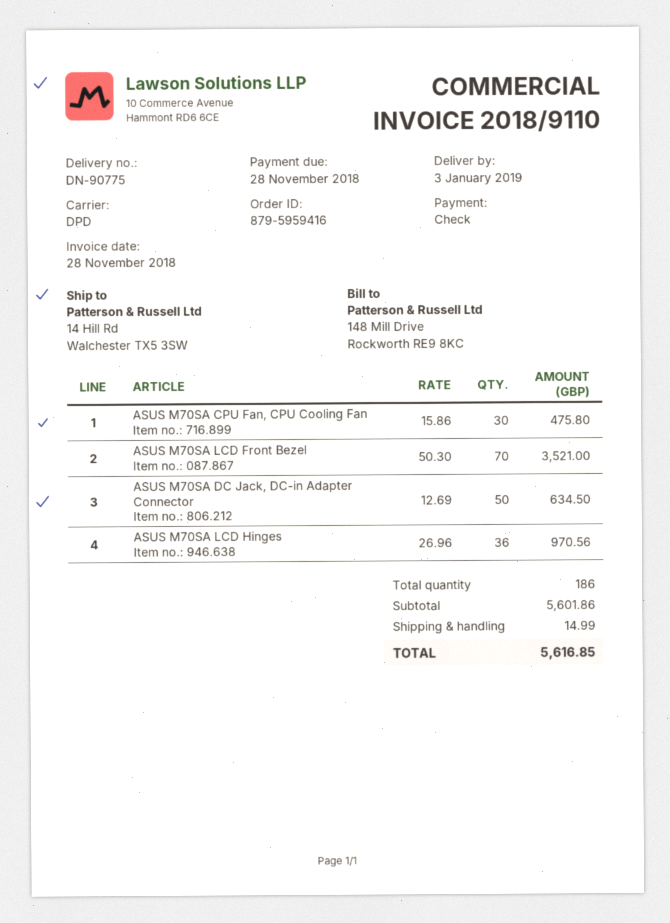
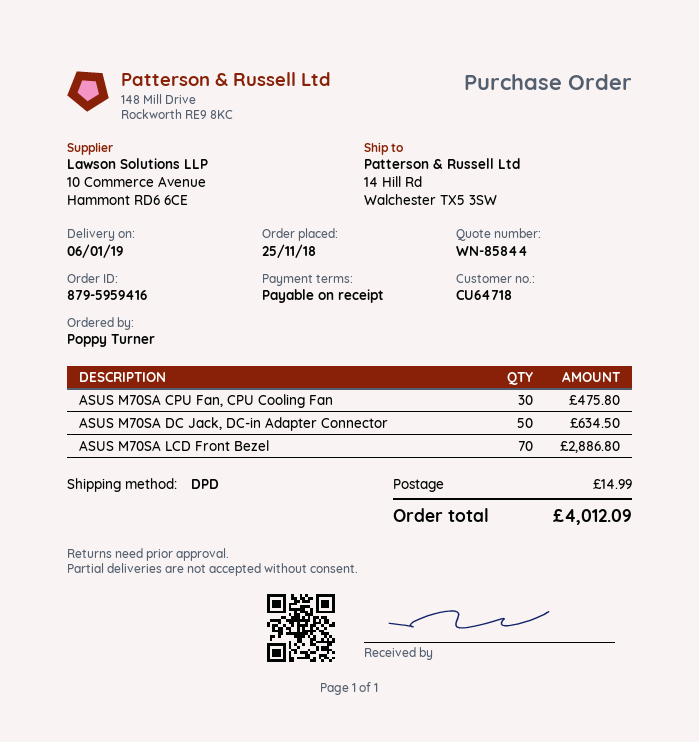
delivery date: 2019-01-03 -> 2019-01-06
ASUS M70SA LCD Front Bezel: 70 for 3521.00 -> 70 for 2886.80
ASUS M70SA LCD Hinges: 36 for 970.56 -> none
total: 5616.85 -> 4012.09

